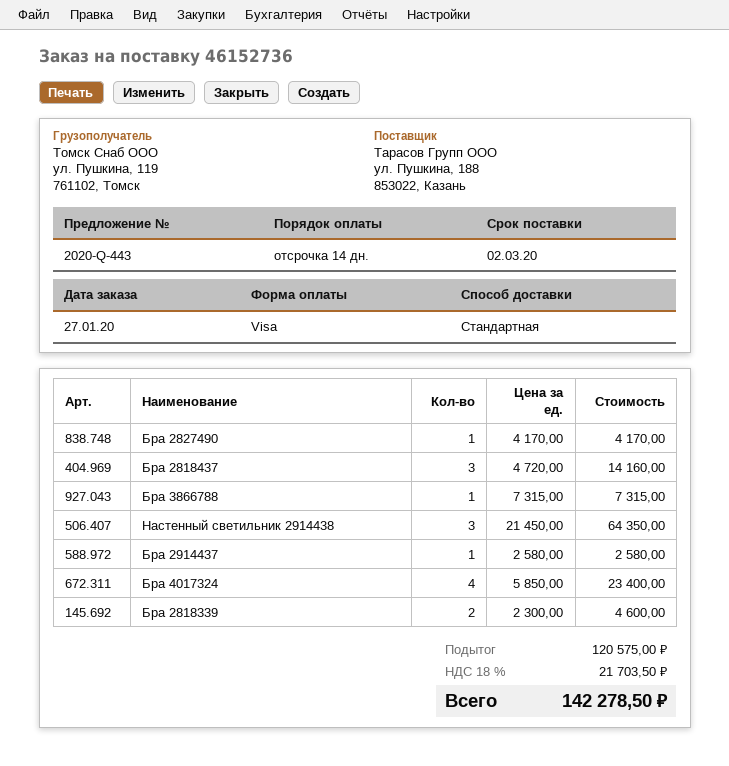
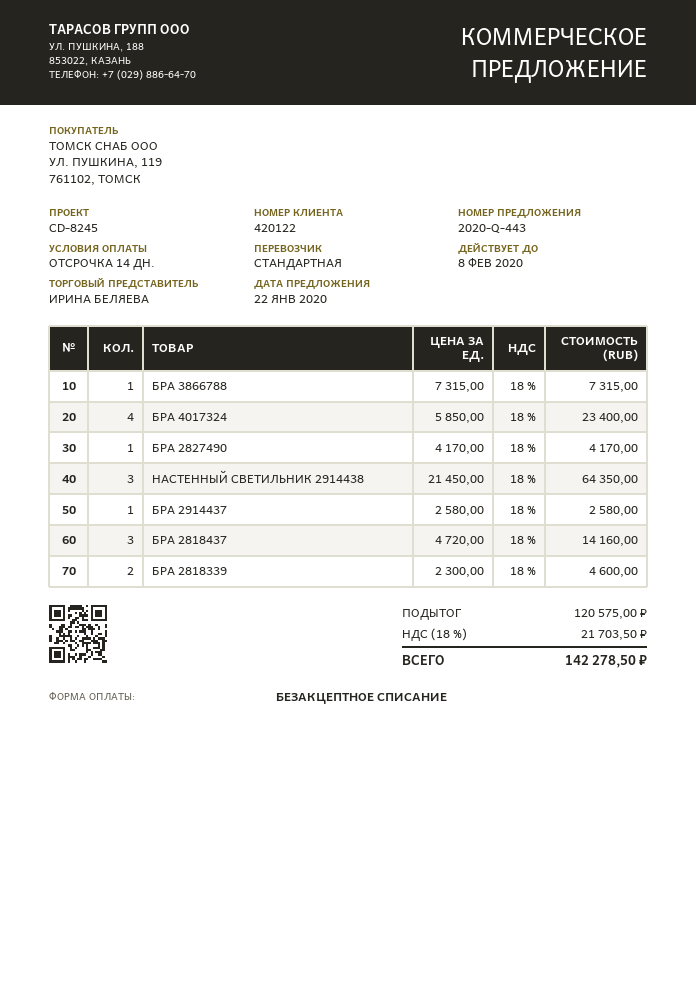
payment method: Visa -> direct debit

